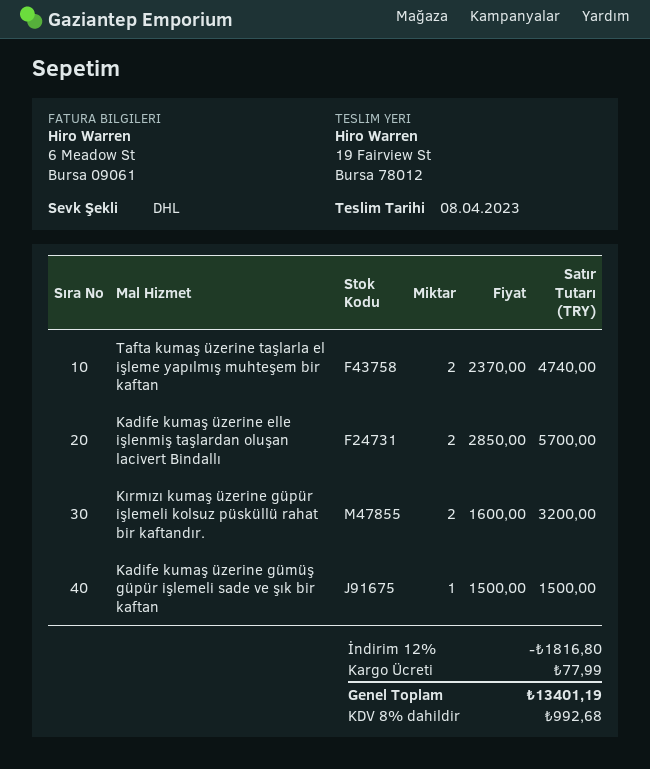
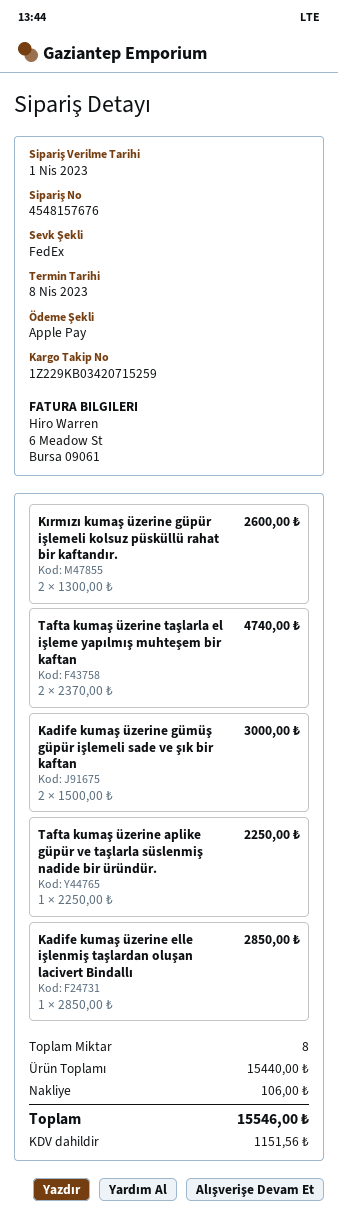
shipping method: DHL -> FedEx
Kadife kumaş üzerine elle işlenmiş taşlardan oluşan lacivert Bindallı: 2 x 2850.00 = 5700.00 -> 1 x 2850.00 = 2850.00
Kırmızı kumaş üzerine güpür işlemeli kolsuz püsküllü rahat bir kaftandır.: 2 x 1600.00 = 3200.00 -> 2 x 1300.00 = 2600.00
Kadife kumaş üzerine gümüş güpür işlemeli sade ve şık bir kaftan: 1 x 1500.00 = 1500.00 -> 2 x 1500.00 = 3000.00
Tafta kumaş üzerine aplike güpür ve taşlarla süslenmiş nadide bir üründür.: none -> 1 x 2250.00 = 2250.00
discount: 12% = 1816.80 -> none
shipping: 77.99 -> 106.00
tax: 992.68 -> 1151.56
total: 13401.19 -> 15546.00

